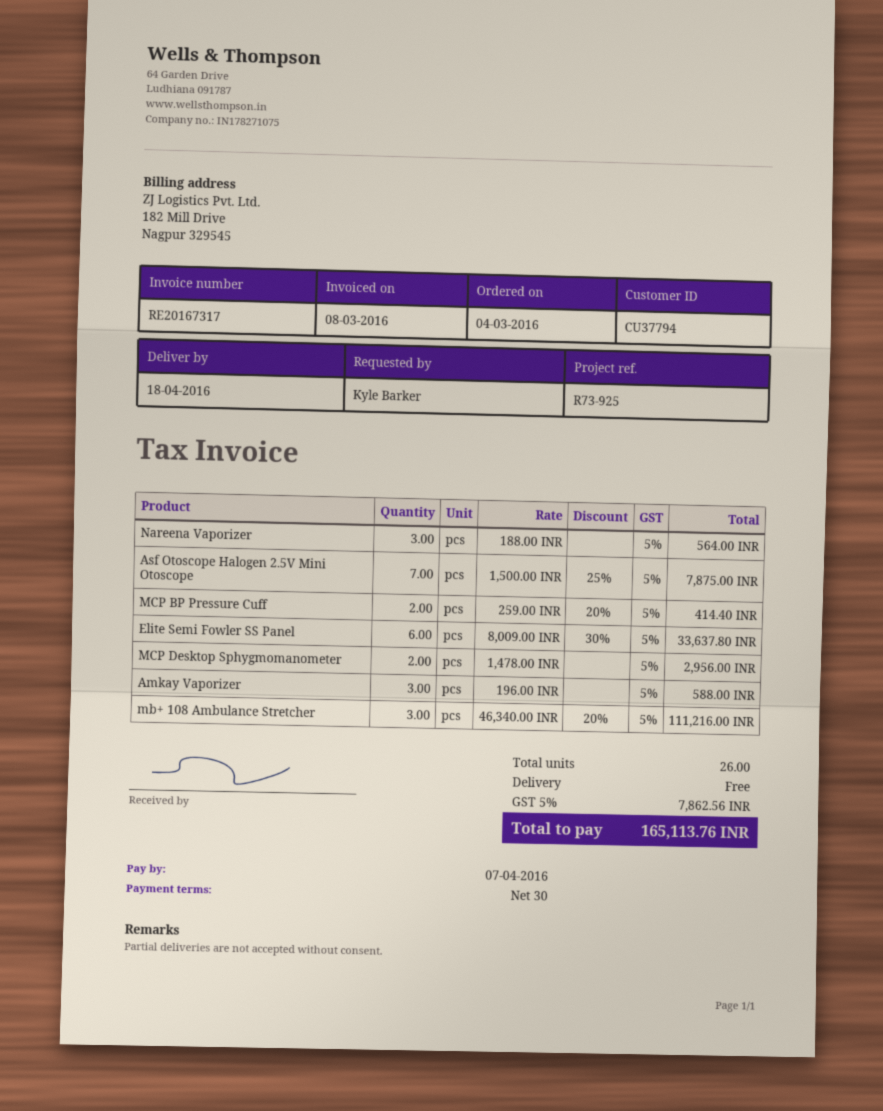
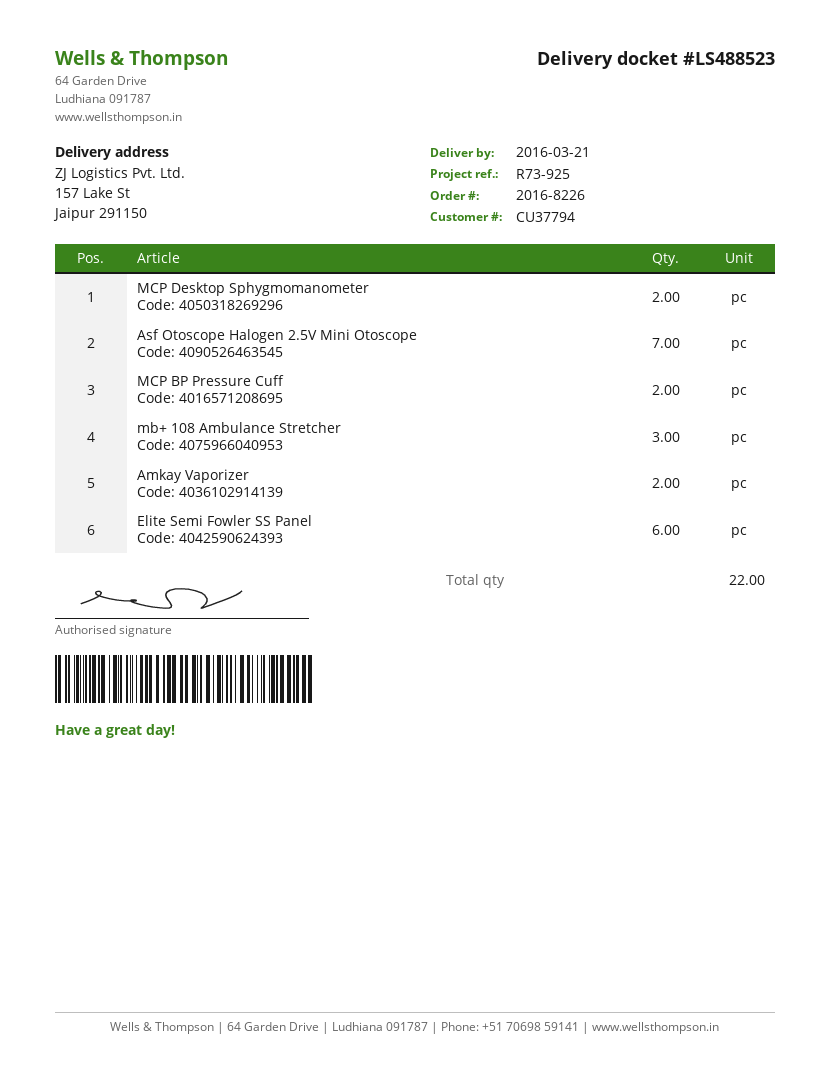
delivery date: 2016-04-18 -> 2016-03-21
Nareena Vaporizer: 3 -> none
Amkay Vaporizer: 3 -> 2
total quantity: 26 -> 22

